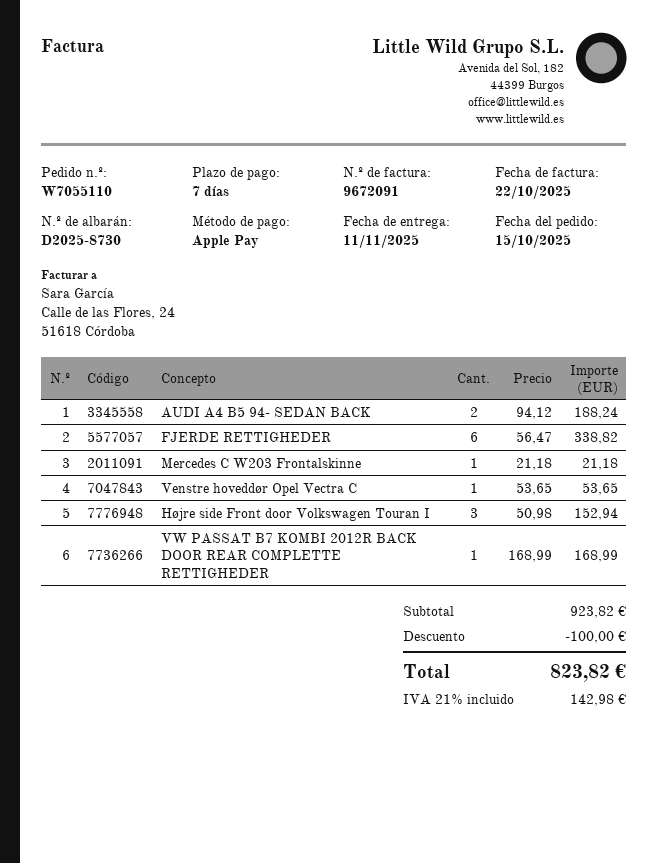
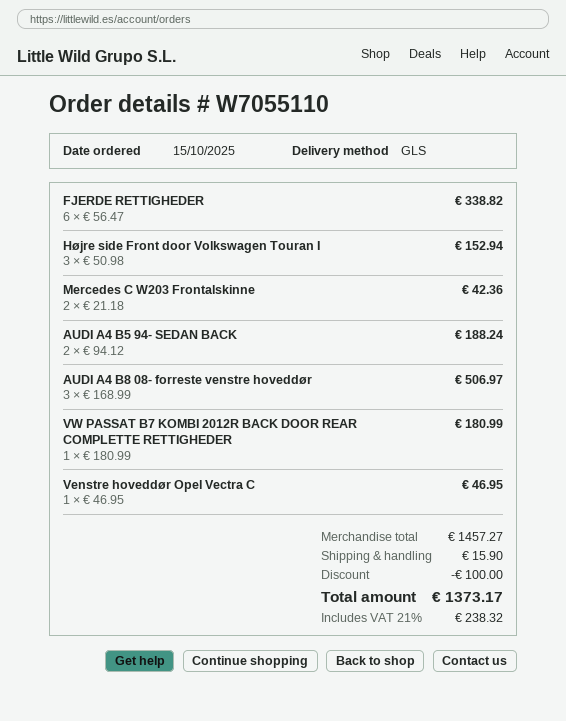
Mercedes C W203 Frontalskinne: 1 x 21.18 = 21.18 -> 2 x 21.18 = 42.36
Venstre hoveddør Opel Vectra C: 1 x 53.65 = 53.65 -> 1 x 46.95 = 46.95
VW PASSAT B7 KOMBI 2012R BACK DOOR REAR COMPLETTE RETTIGHEDER: 1 x 168.99 = 168.99 -> 1 x 180.99 = 180.99
AUDI A4 B8 08- forreste venstre hoveddør: none -> 3 x 168.99 = 506.97
subtotal: 923.82 -> 1457.27
shipping: none -> 15.90
tax: 21% = 142.98 -> 21% = 238.32
total: 823.82 -> 1373.17

